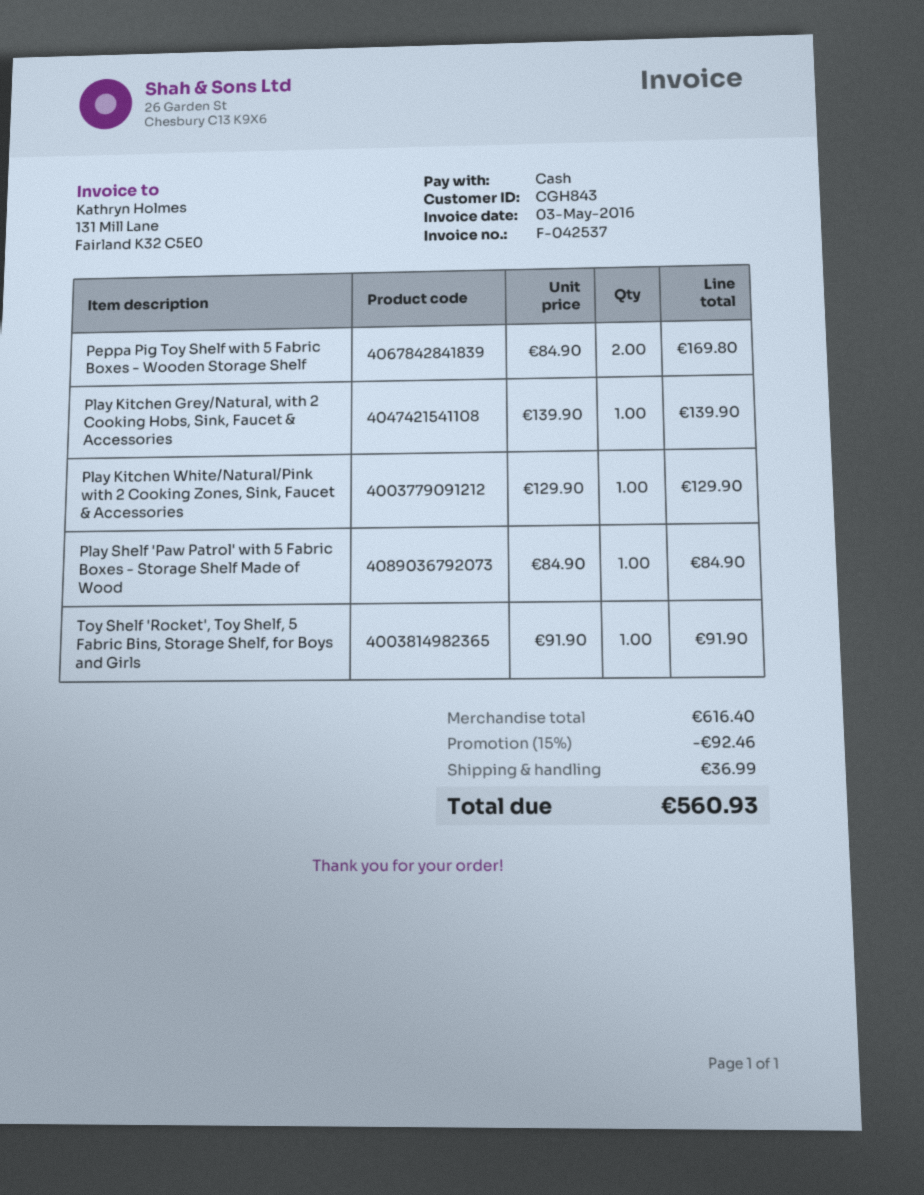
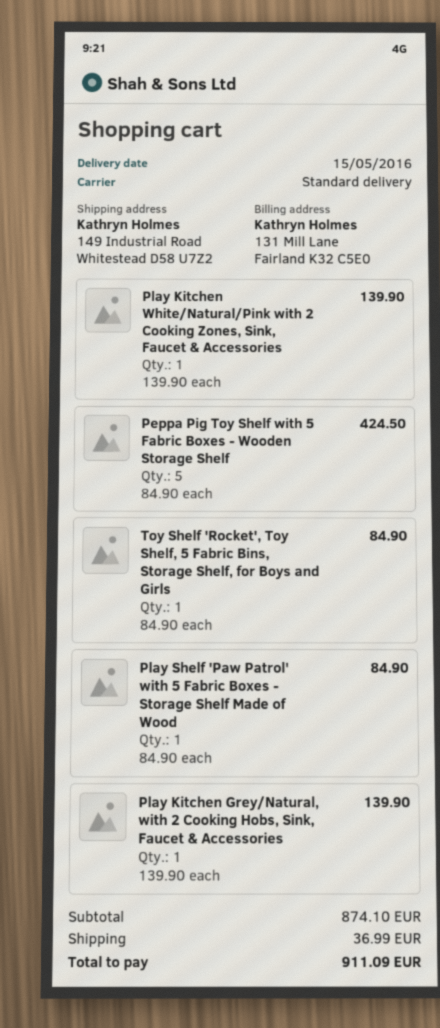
Peppa Pig Toy Shelf with 5 Fabric Boxes - Wooden Storage Shelf: 2 x 84.90 = 169.80 -> 5 x 84.90 = 424.50
Play Kitchen White/Natural/Pink with 2 Cooking Zones, Sink, Faucet & Accessories: 1 x 129.90 = 129.90 -> 1 x 139.90 = 139.90
Toy Shelf 'Rocket', Toy Shelf, 5 Fabric Bins, Storage Shelf, for Boys and Girls: 1 x 91.90 = 91.90 -> 1 x 84.90 = 84.90
subtotal: 616.40 -> 874.10
discount: 15% = 92.46 -> none
total: 560.93 -> 911.09

